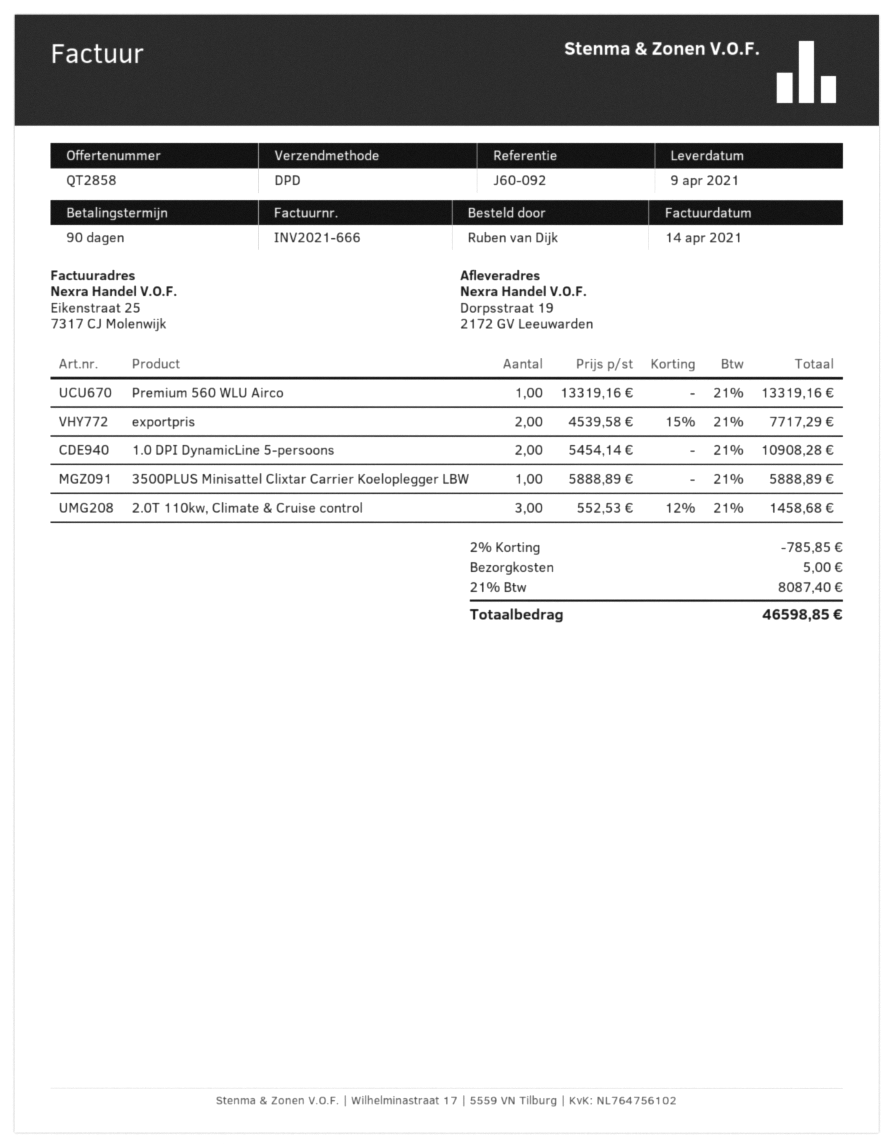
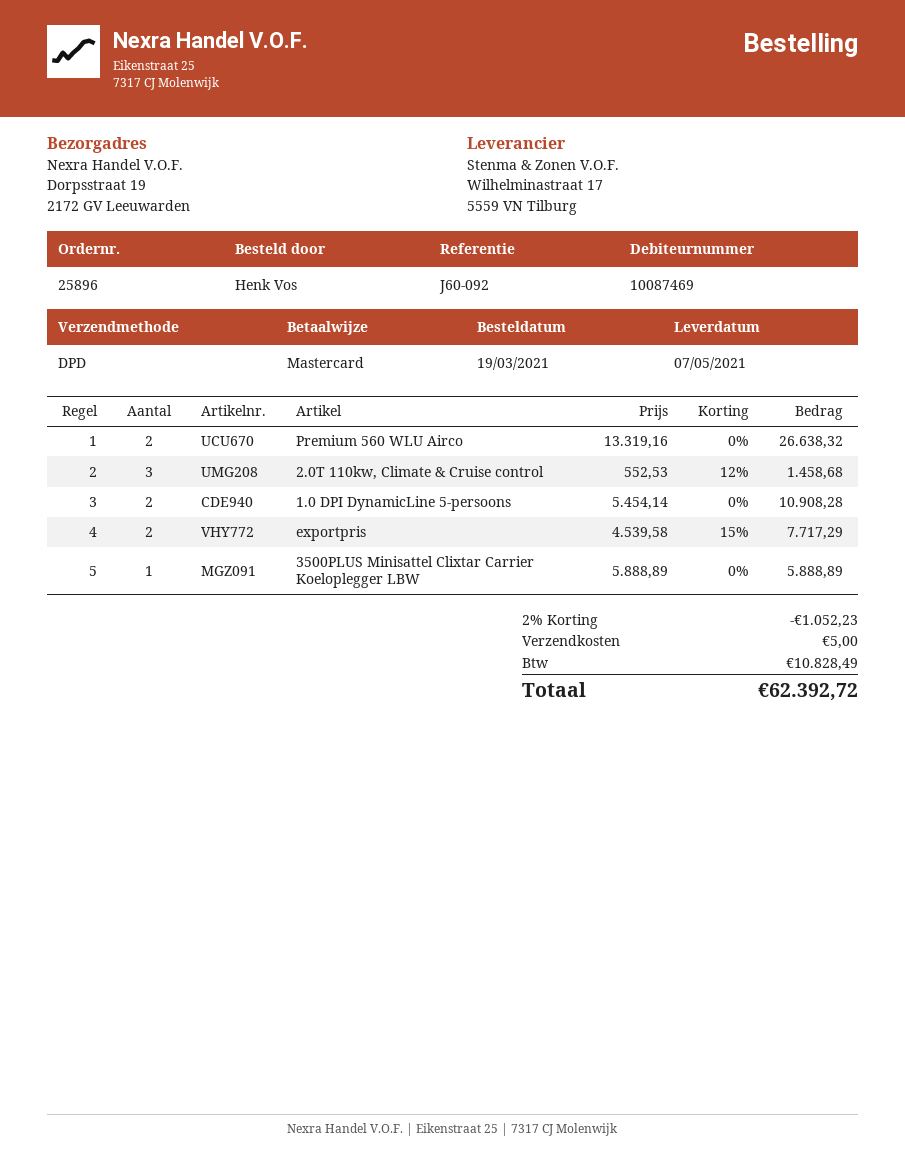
delivery date: 2021-04-09 -> 2021-05-07
ordered by: Ruben van Dijk -> Henk Vos
Premium 560 WLU Airco: 1 x 13319.16 = 13319.16 -> 2 x 13319.16 = 26638.32
discount: 2% = 785.85 -> 2% = 1052.23
tax: 8087.40 -> 10828.49
total: 46598.85 -> 62392.72

